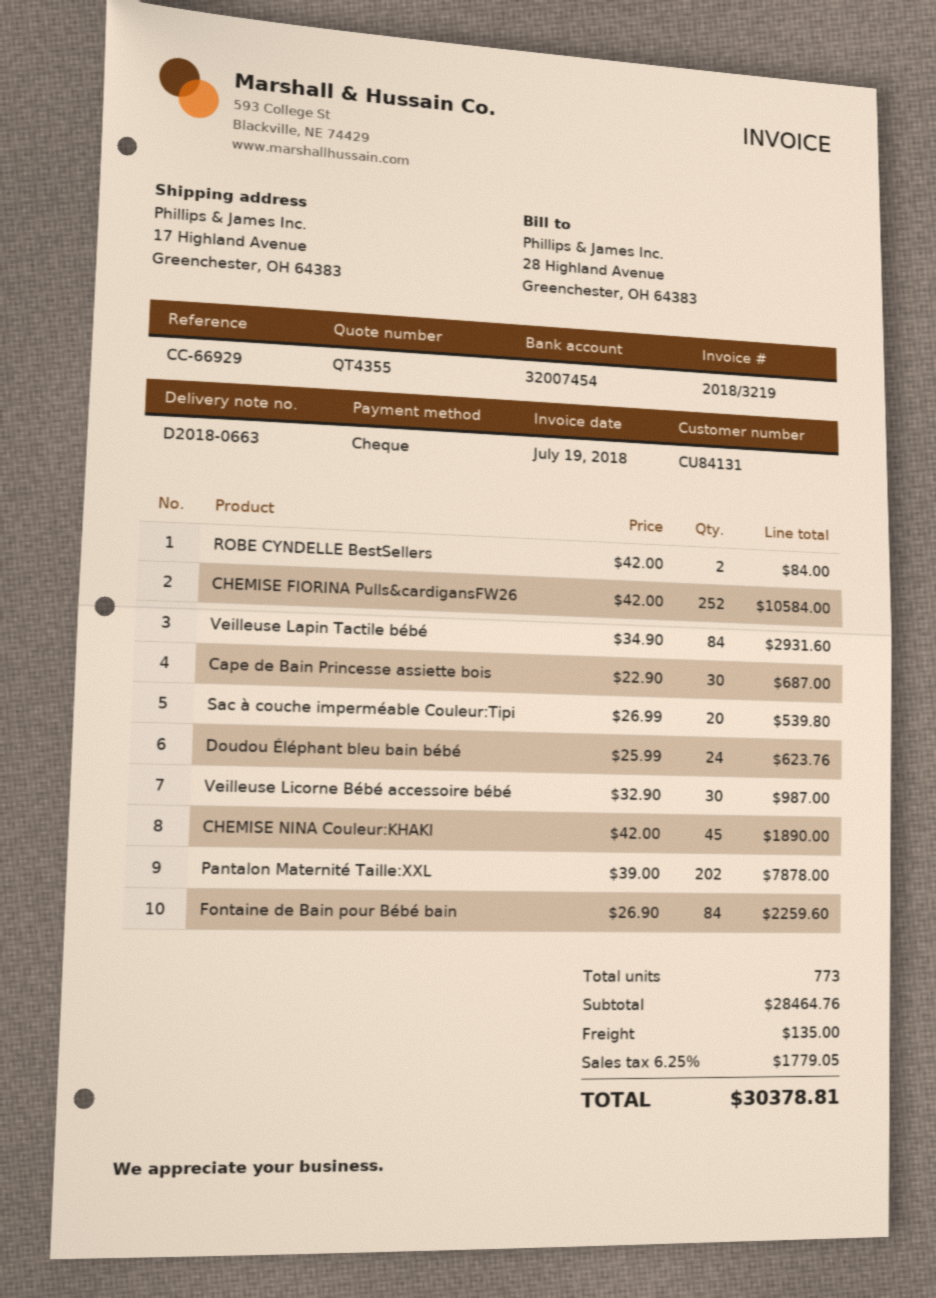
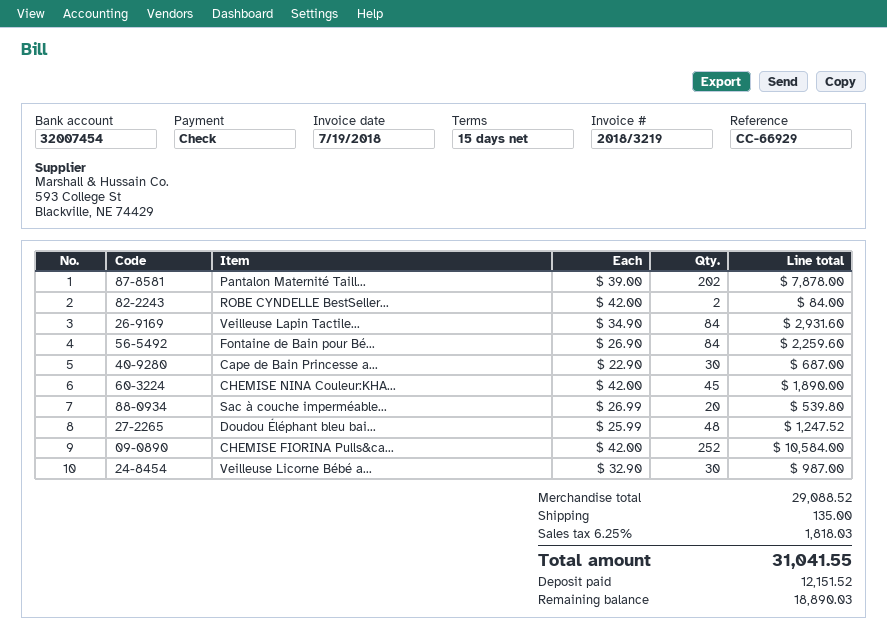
Doudou Éléphant bleu bain bébé: 24 x 25.99 = 623.76 -> 48 x 25.99 = 1247.52
subtotal: 28464.76 -> 29088.52
tax: 6.25% = 1779.05 -> 6.25% = 1818.03
total: 30378.81 -> 31041.55

